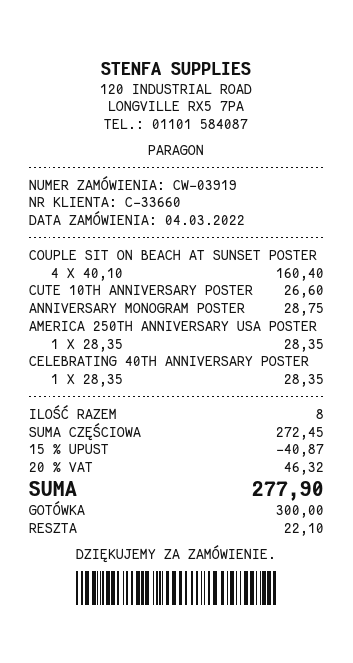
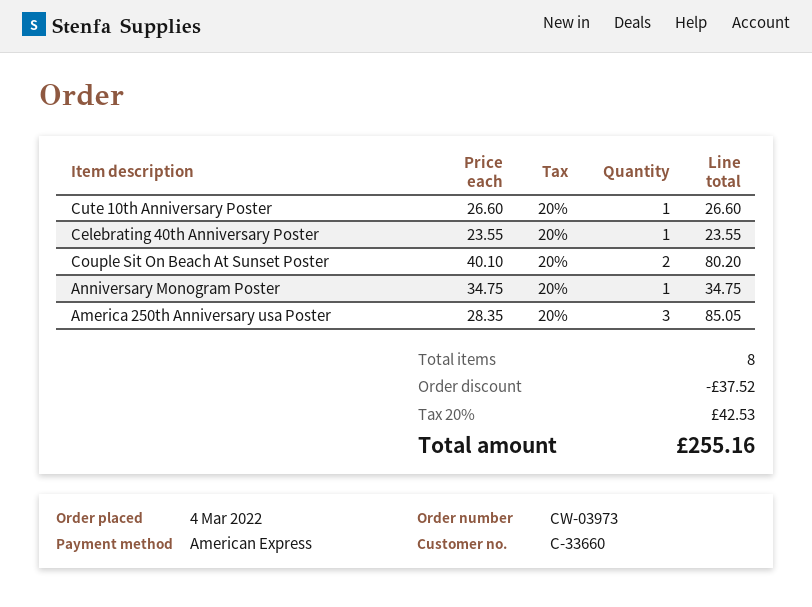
order number: CW-03919 -> CW-03973
payment method: cash -> American Express
COUPLE SIT ON BEACH AT SUNSET POSTER: 4 x 40.10 = 160.40 -> 2 x 40.10 = 80.20
ANNIVERSARY MONOGRAM POSTER: 1 x 28.75 = 28.75 -> 1 x 34.75 = 34.75
AMERICA 250TH ANNIVERSARY USA POSTER: 1 x 28.35 = 28.35 -> 3 x 28.35 = 85.05
CELEBRATING 40TH ANNIVERSARY POSTER: 1 x 28.35 = 28.35 -> 1 x 23.55 = 23.55
discount: 40.87 -> 37.52
tax: 20% = 46.32 -> 20% = 42.53
total: 277.90 -> 255.16

